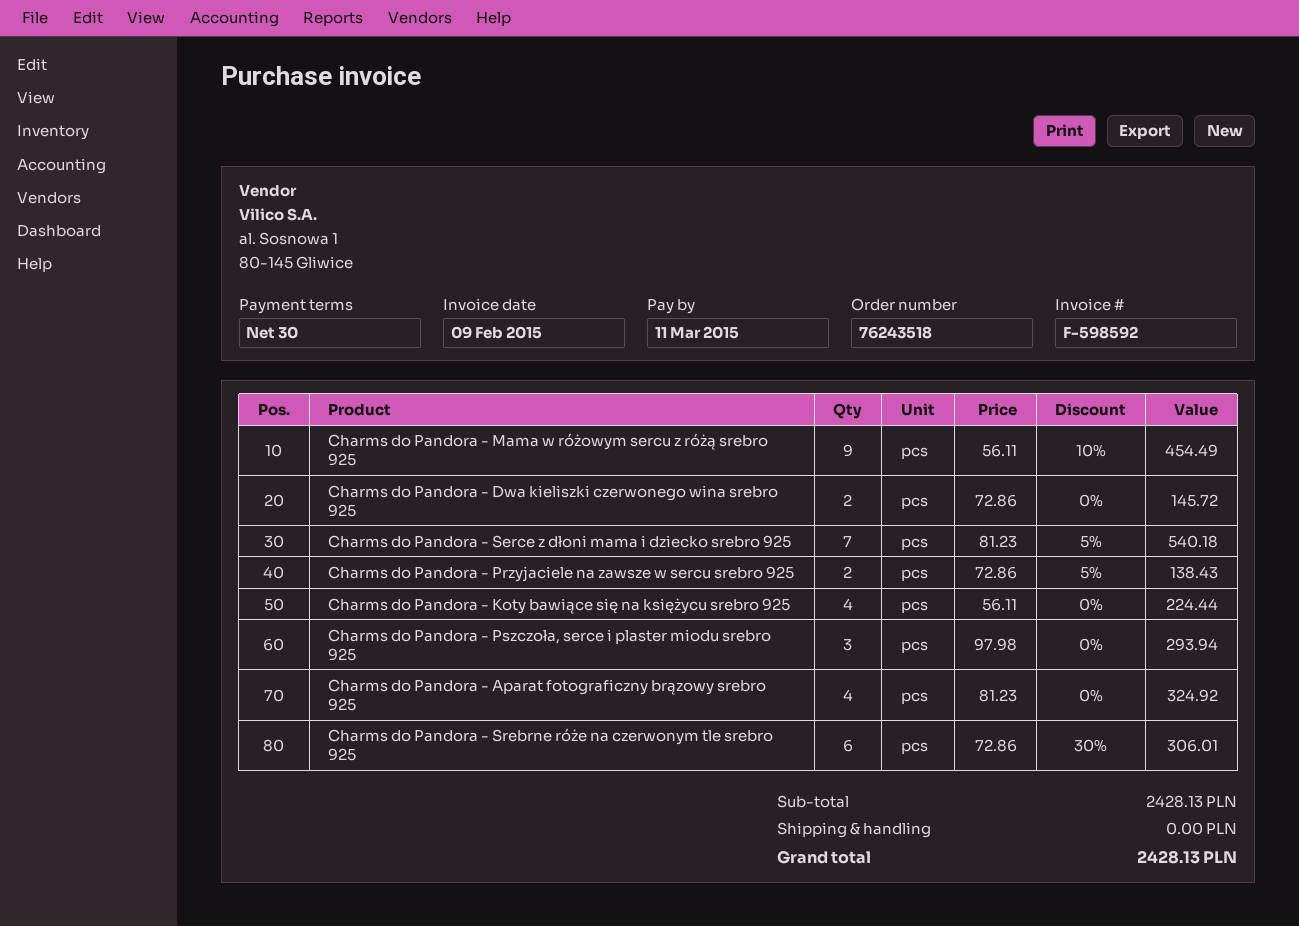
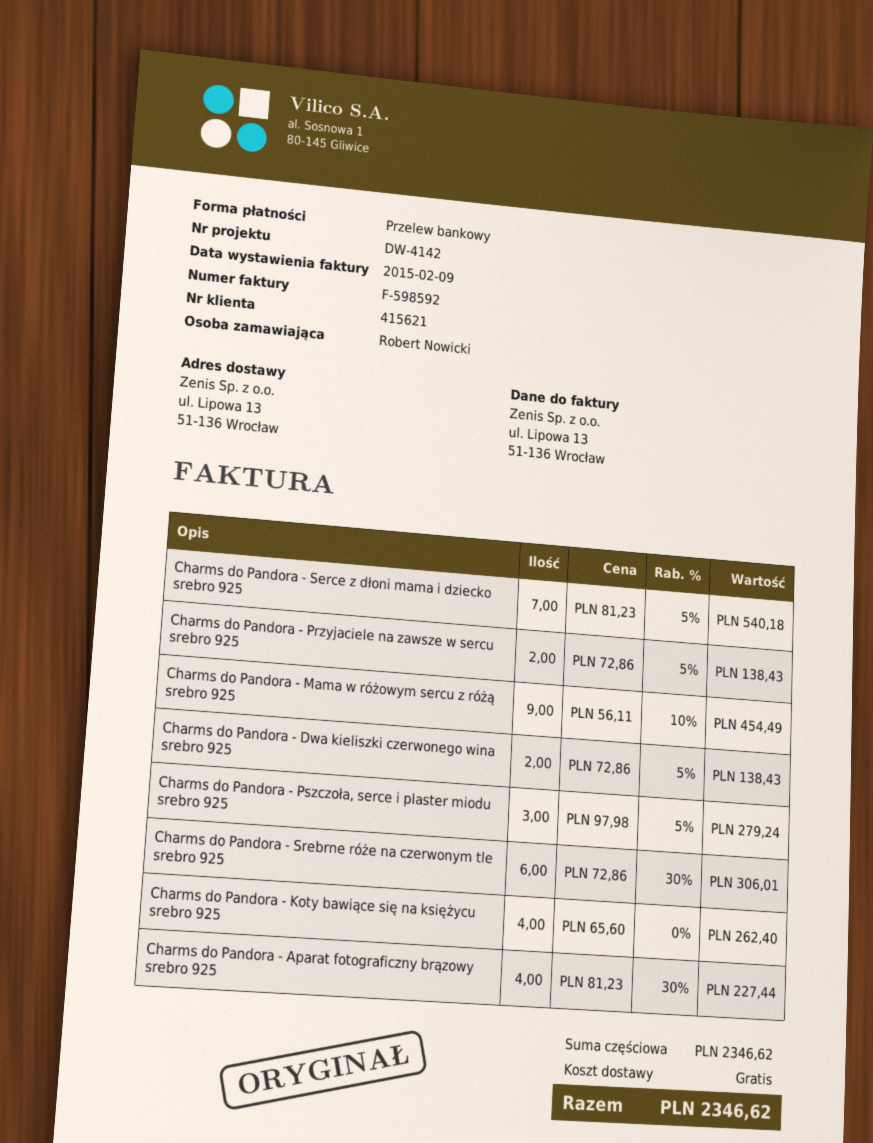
Charms do Pandora - Dwa kieliszki czerwonego wina srebro 925: 2 x 72.86 = 145.72 -> 2 x 72.86 - 5% = 138.43
Charms do Pandora - Koty bawiące się na księżycu srebro 925: 4 x 56.11 = 224.44 -> 4 x 65.60 = 262.40
Charms do Pandora - Pszczoła, serce i plaster miodu srebro 925: 3 x 97.98 = 293.94 -> 3 x 97.98 - 5% = 279.24
Charms do Pandora - Aparat fotograficzny brązowy srebro 925: 4 x 81.23 = 324.92 -> 4 x 81.23 - 30% = 227.44
subtotal: 2428.13 -> 2346.62
total: 2428.13 -> 2346.62

